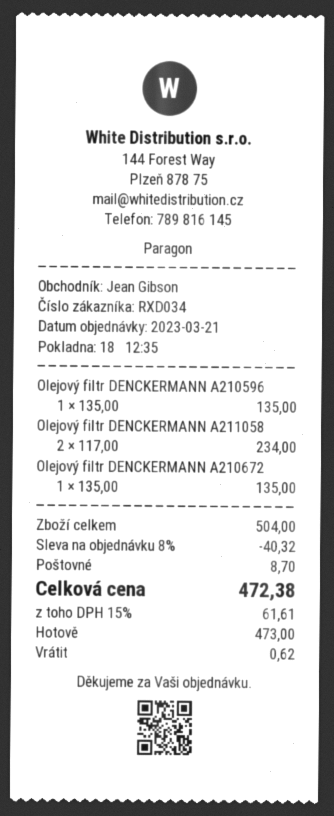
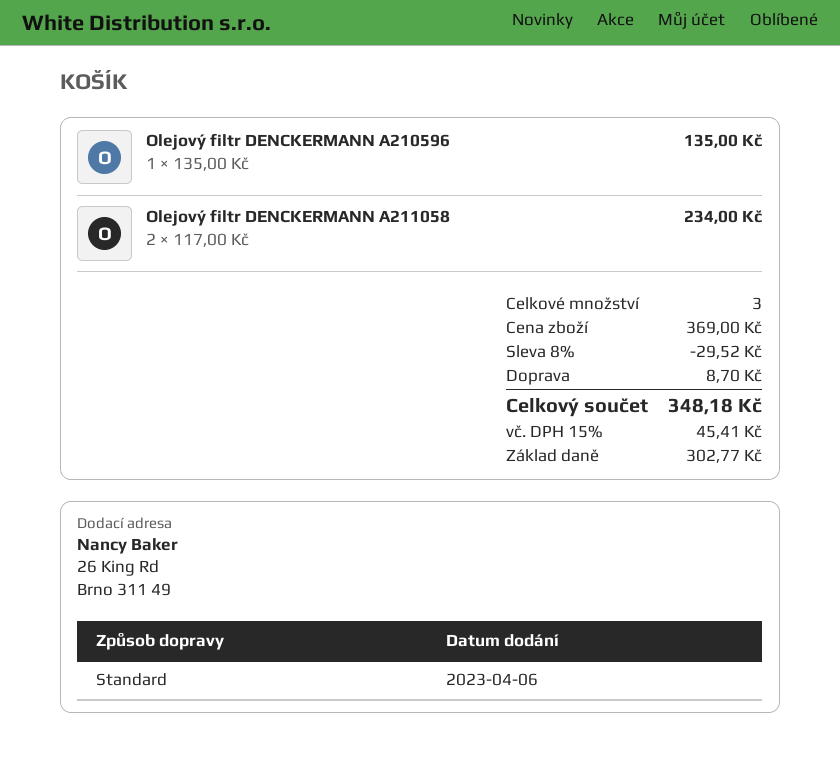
Olejový filtr DENCKERMANN A210672: 1 x 135.00 = 135.00 -> none
subtotal: 504.00 -> 369.00
discount: 8% = 40.32 -> 8% = 29.52
tax: 15% = 61.61 -> 15% = 45.41
total: 472.38 -> 348.18

